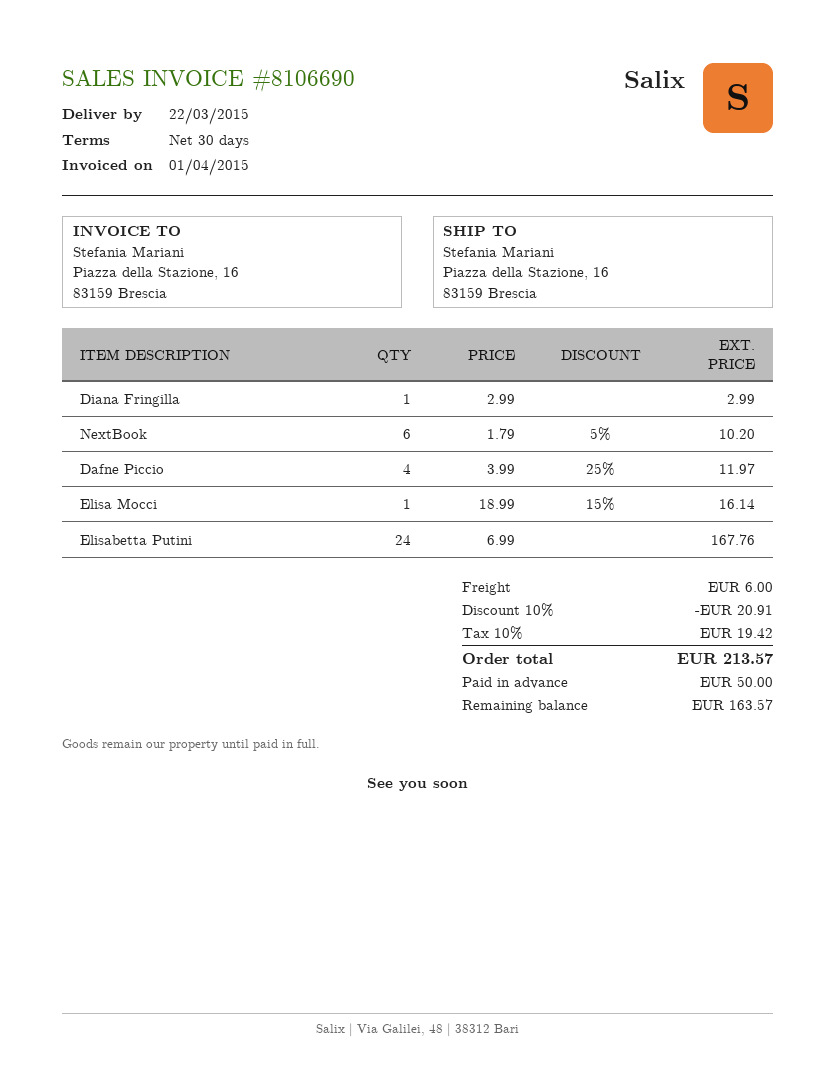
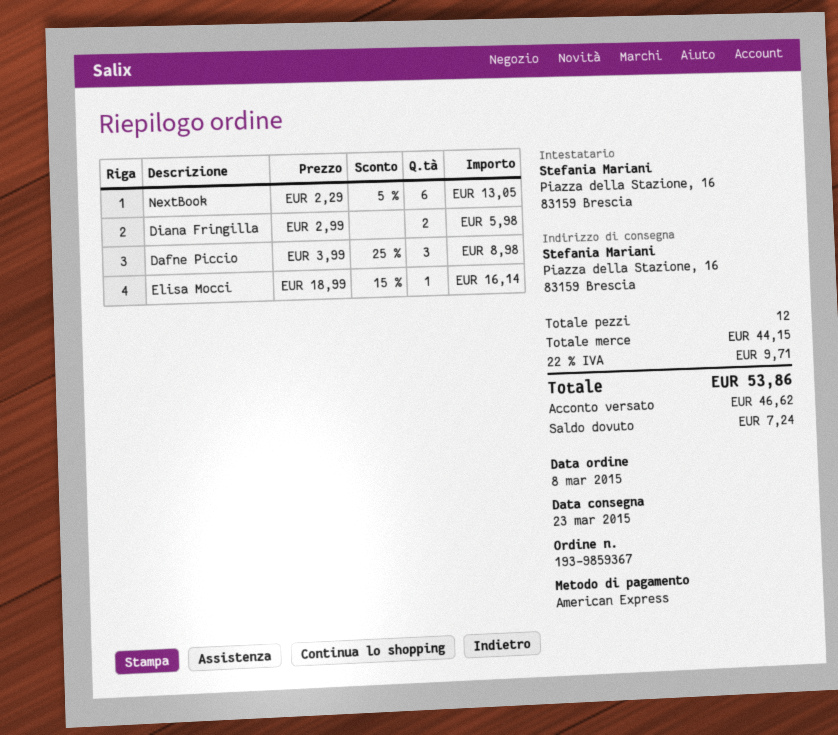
delivery date: 2015-03-22 -> 2015-03-23
Diana Fringilla: 1 x 2.99 = 2.99 -> 2 x 2.99 = 5.98
NextBook: 6 x 1.79 - 5% = 10.20 -> 6 x 2.29 - 5% = 13.05
Dafne Piccio: 4 x 3.99 - 25% = 11.97 -> 3 x 3.99 - 25% = 8.98
Elisabetta Putini: 24 x 6.99 = 167.76 -> none
discount: 10% = 20.91 -> none
shipping: 6.00 -> none
tax: 10% = 19.42 -> 22% = 9.71
total: 213.57 -> 53.86
deposit: 50.00 -> 46.62
balance: 163.57 -> 7.24

